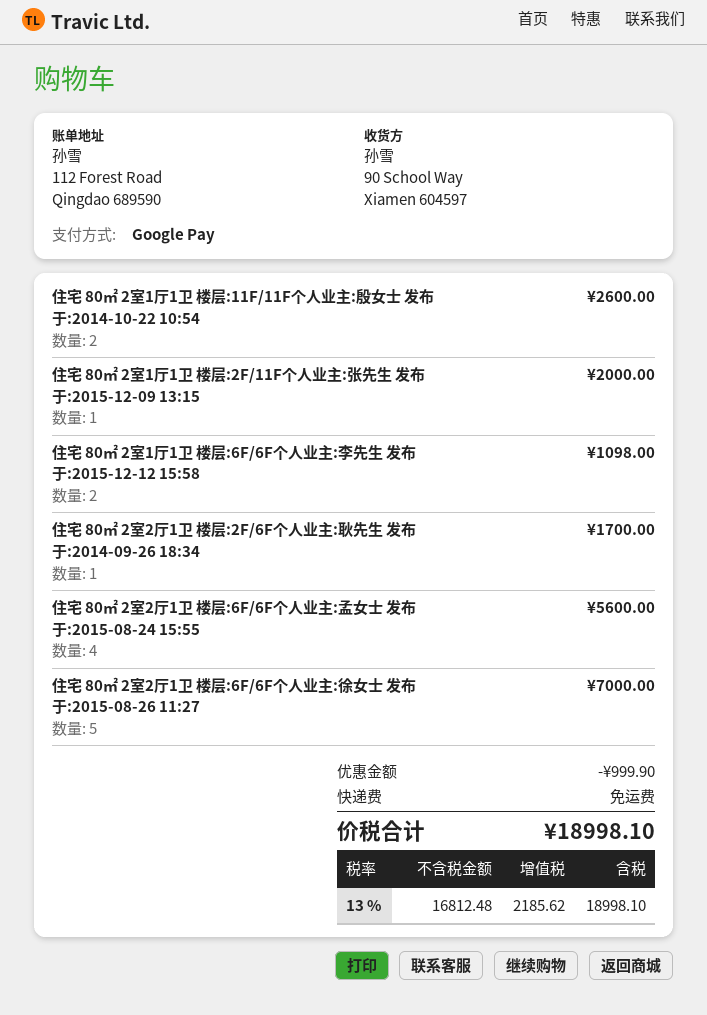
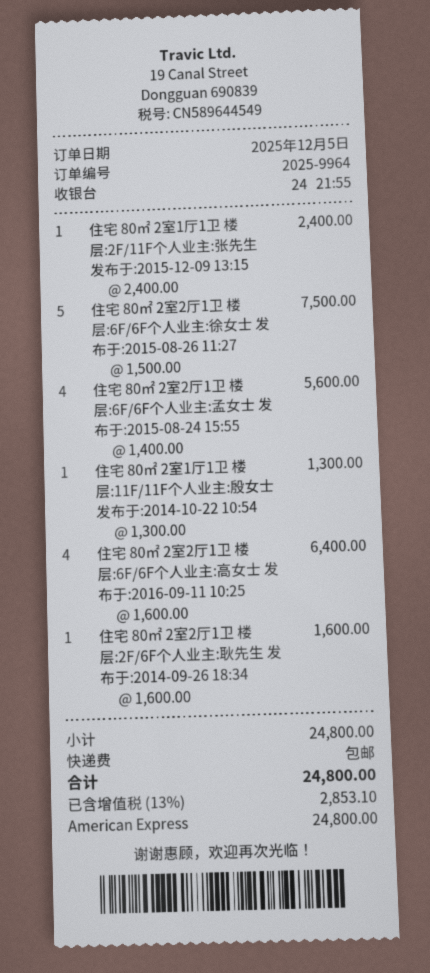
payment method: Google Pay -> American Express
住宅 80㎡ 2室1厅1卫 楼层:11F/11F个人业主:殷女士 发布于:2014-10-22 10:54: 2 for 2600.00 -> 1 for 1300.00
住宅 80㎡ 2室1厅1卫 楼层:2F/11F个人业主:张先生 发布于:2015-12-09 13:15: 1 for 2000.00 -> 1 for 2400.00
住宅 80㎡ 2室1厅1卫 楼层:6F/6F个人业主:李先生 发布于:2015-12-12 15:58: 2 for 1098.00 -> none
住宅 80㎡ 2室2厅1卫 楼层:2F/6F个人业主:耿先生 发布于:2014-09-26 18:34: 1 for 1700.00 -> 1 for 1600.00
住宅 80㎡ 2室2厅1卫 楼层:6F/6F个人业主:徐女士 发布于:2015-08-26 11:27: 5 for 7000.00 -> 5 for 7500.00
住宅 80㎡ 2室2厅1卫 楼层:6F/6F个人业主:高女士 发布于:2016-09-11 10:25: none -> 4 for 6400.00
discount: 999.90 -> none
tax: 13% = 2185.62 -> 13% = 2853.10
total: 18998.10 -> 24800.00

